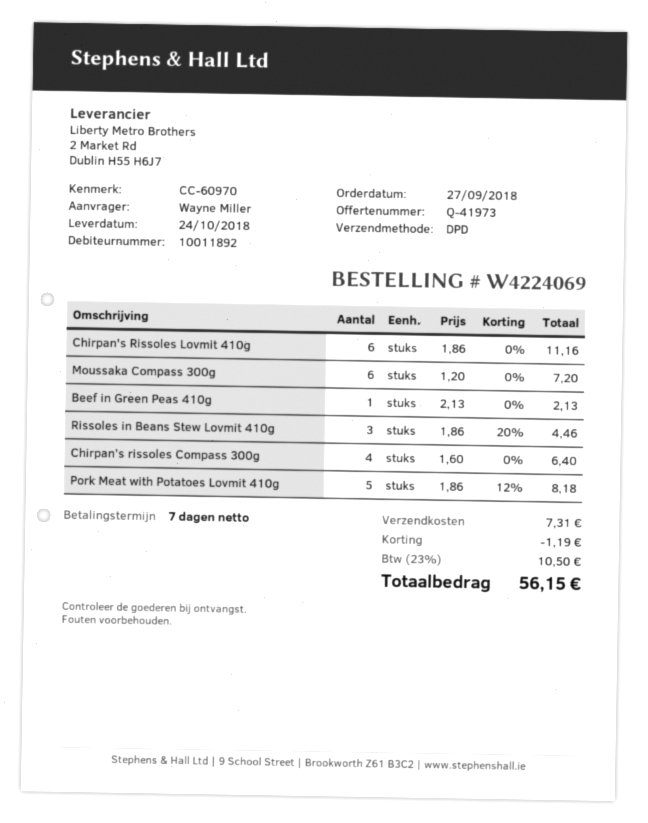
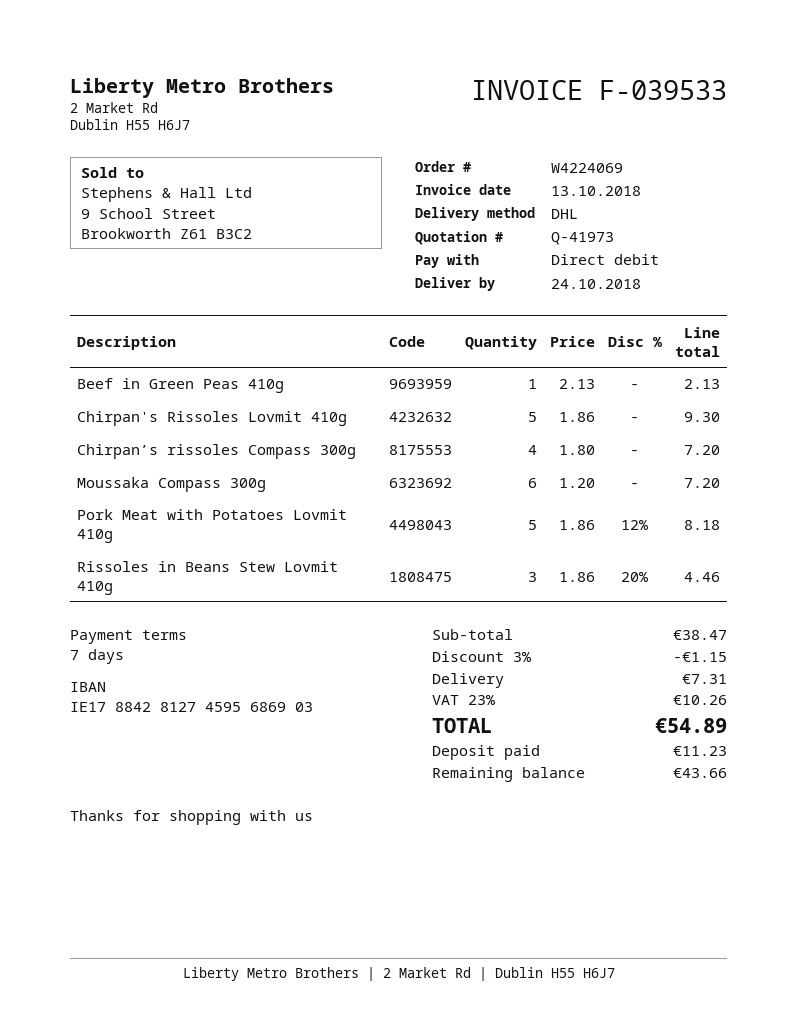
shipping method: DPD -> DHL
Chirpan's Rissoles Lovmit 410g: 6 x 1.86 = 11.16 -> 5 x 1.86 = 9.30
Chirpan’s rissoles Compass 300g: 4 x 1.60 = 6.40 -> 4 x 1.80 = 7.20
discount: 1.19 -> 1.15
tax: 23% = 10.50 -> 23% = 10.26
total: 56.15 -> 54.89

